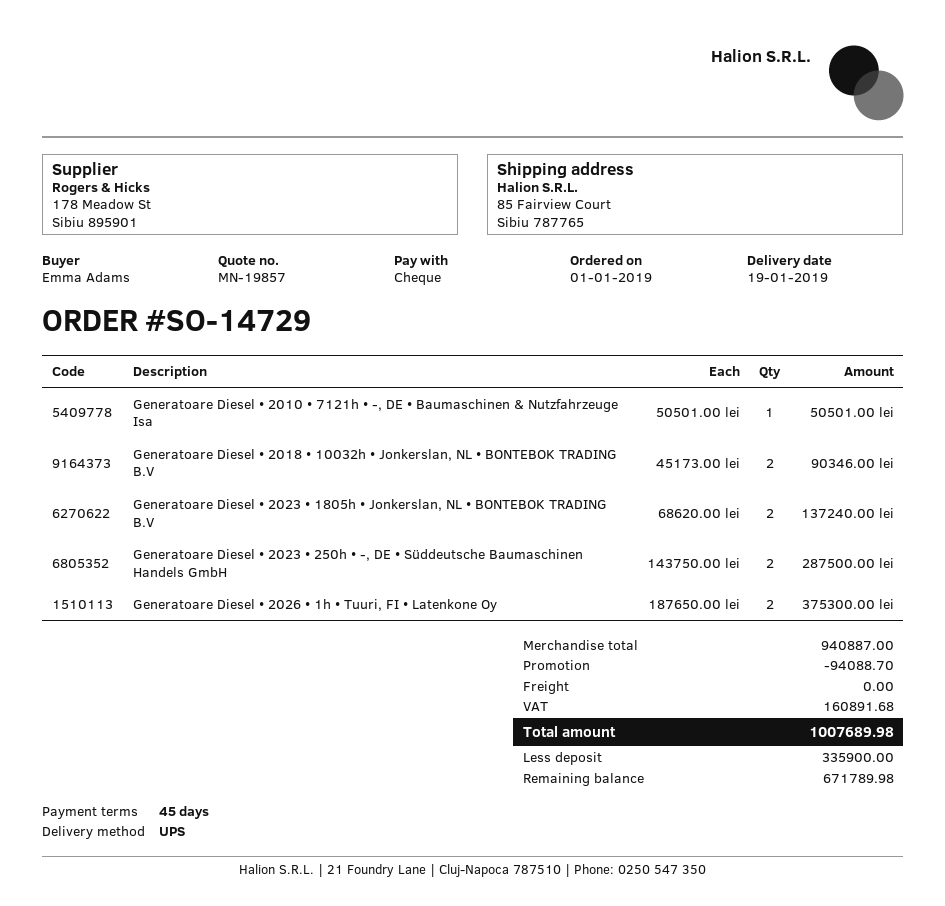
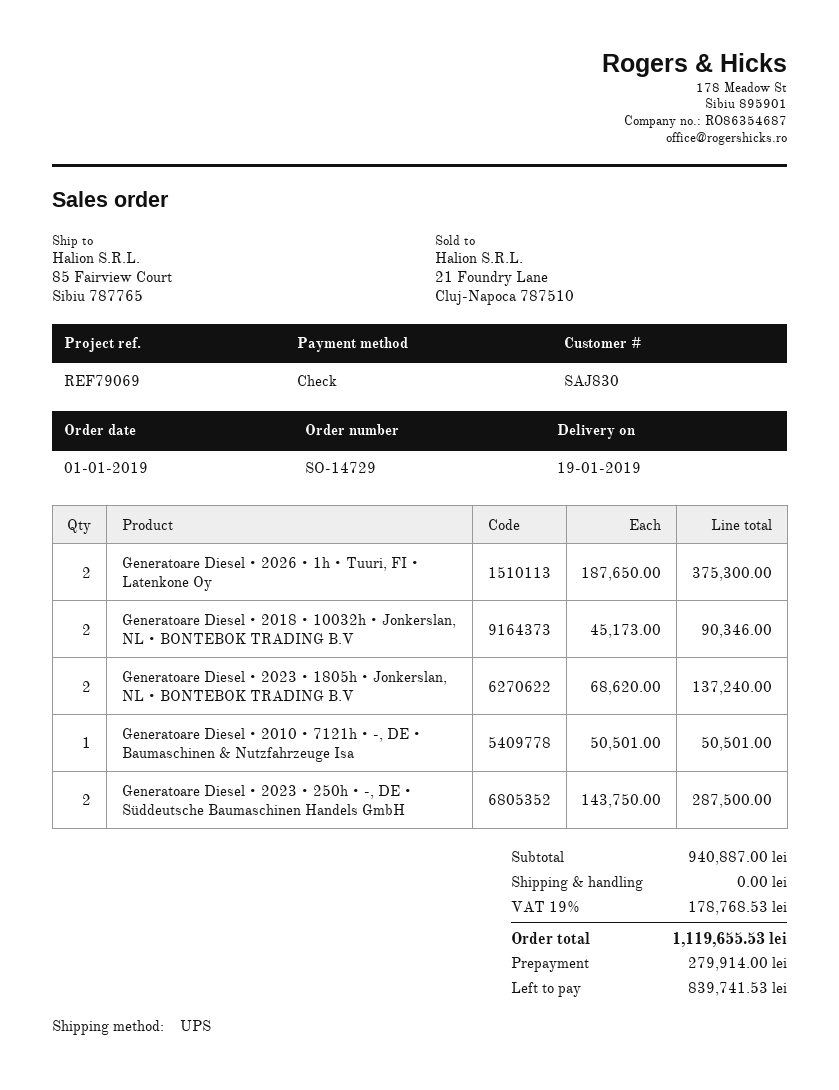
discount: 94088.70 -> none
tax: 160891.68 -> 178768.53
total: 1007689.98 -> 1119655.53
deposit: 335900.00 -> 279914.00
balance: 671789.98 -> 839741.53

